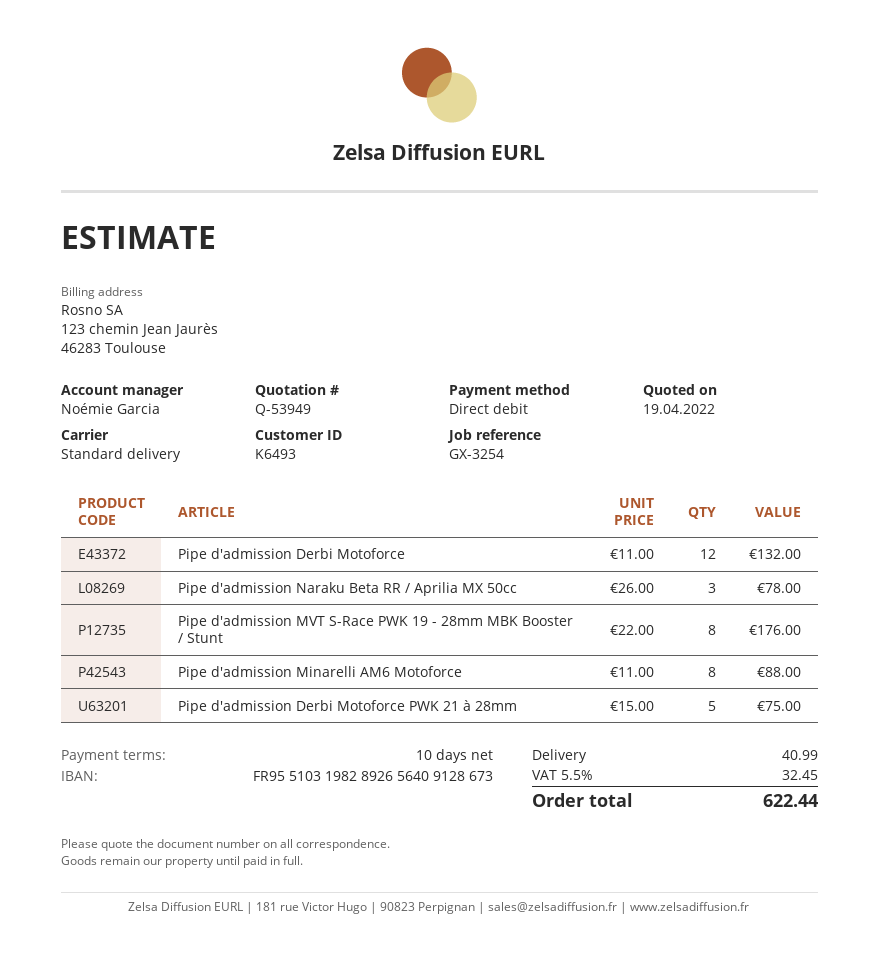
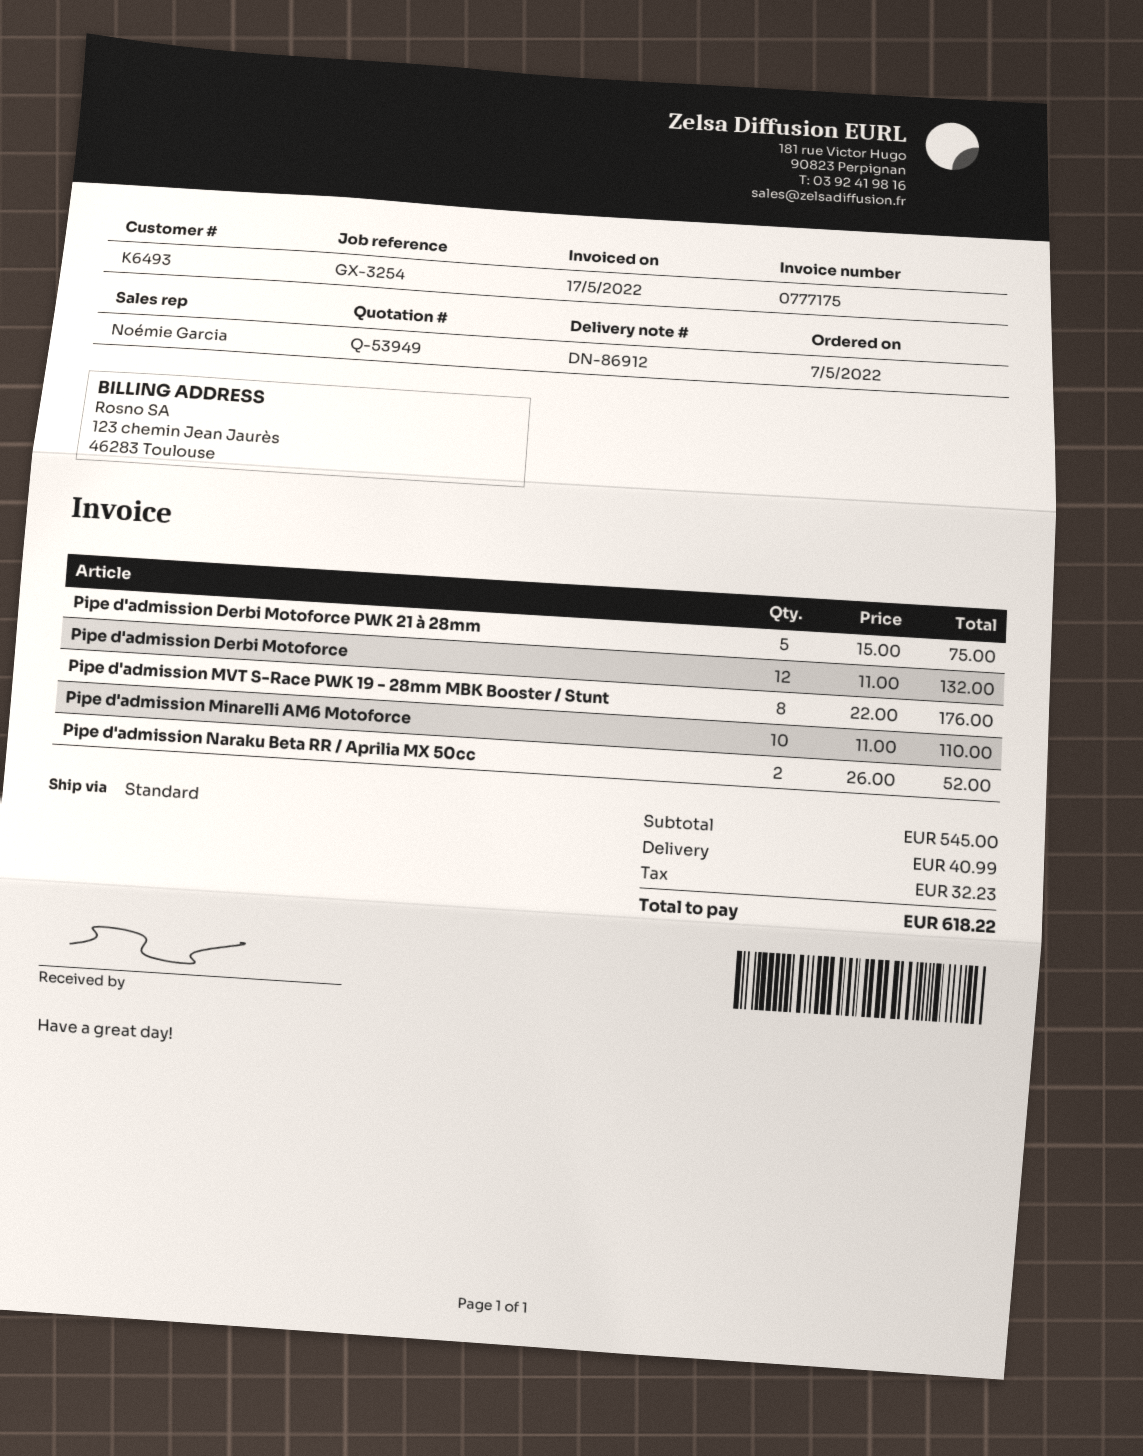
Pipe d'admission Naraku Beta RR / Aprilia MX 50cc: 3 x 26.00 = 78.00 -> 2 x 26.00 = 52.00
Pipe d'admission Minarelli AM6 Motoforce: 8 x 11.00 = 88.00 -> 10 x 11.00 = 110.00
tax: 32.45 -> 32.23
total: 622.44 -> 618.22

